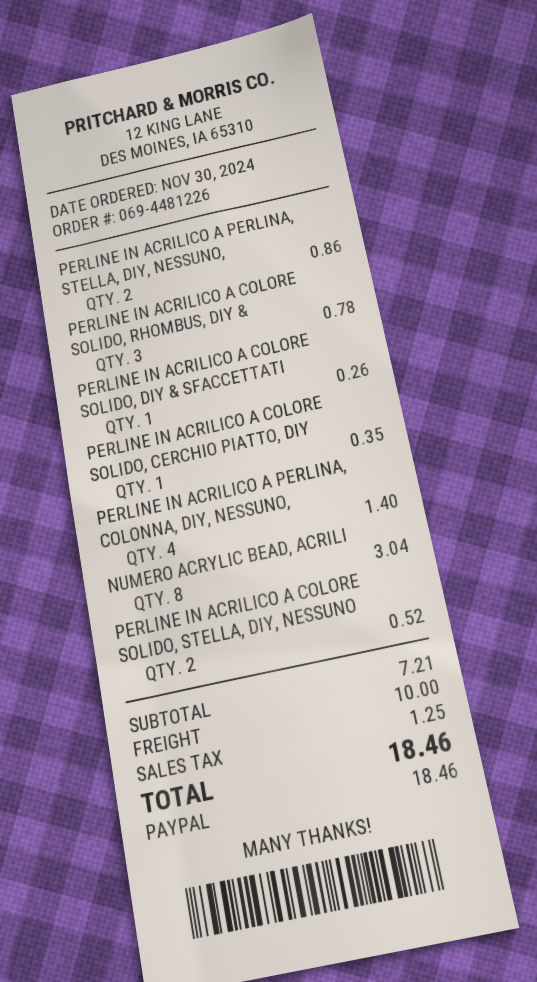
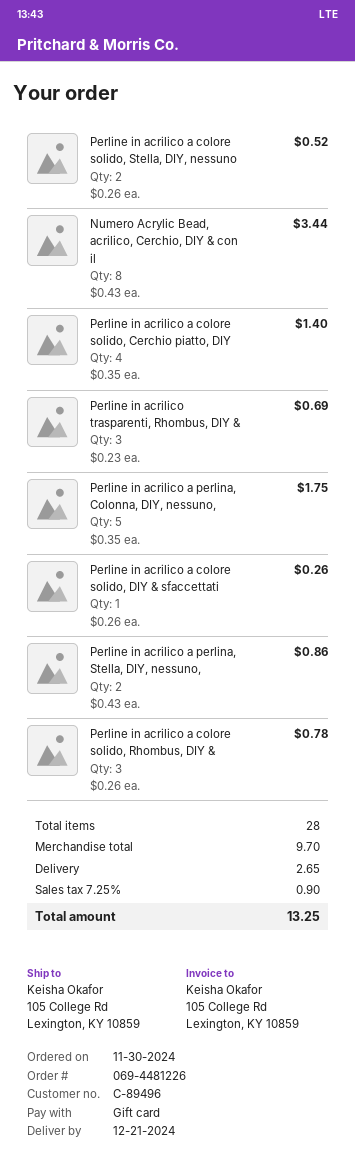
payment method: PayPal -> gift card
PERLINE IN ACRILICO A COLORE SOLIDO, CERCHIO PIATTO, DIY: 1 for 0.35 -> 4 for 1.40
PERLINE IN ACRILICO A PERLINA, COLONNA, DIY, NESSUNO,: 4 for 1.40 -> 5 for 1.75
NUMERO ACRYLIC BEAD, ACRILI: 8 for 3.04 -> 8 for 3.44
Perline in acrilico trasparenti, Rhombus, DIY &: none -> 3 for 0.69
subtotal: 7.21 -> 9.70
shipping: 10.00 -> 2.65
tax: 1.25 -> 0.90
total: 18.46 -> 13.25

